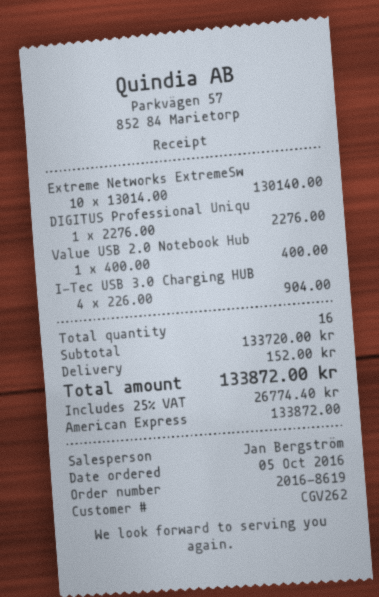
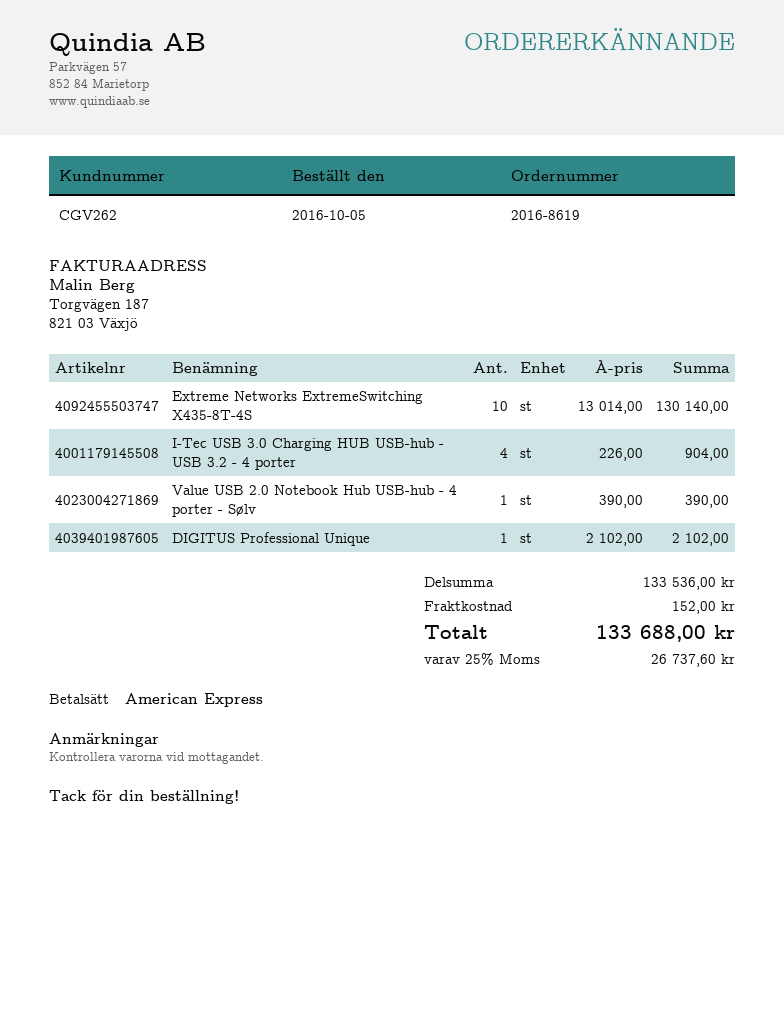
DIGITUS Professional Uniqu: 1 x 2276.00 = 2276.00 -> 1 x 2102.00 = 2102.00
Value USB 2.0 Notebook Hub: 1 x 400.00 = 400.00 -> 1 x 390.00 = 390.00
subtotal: 133720.00 -> 133536.00
tax: 25% = 26774.40 -> 25% = 26737.60
total: 133872.00 -> 133688.00

